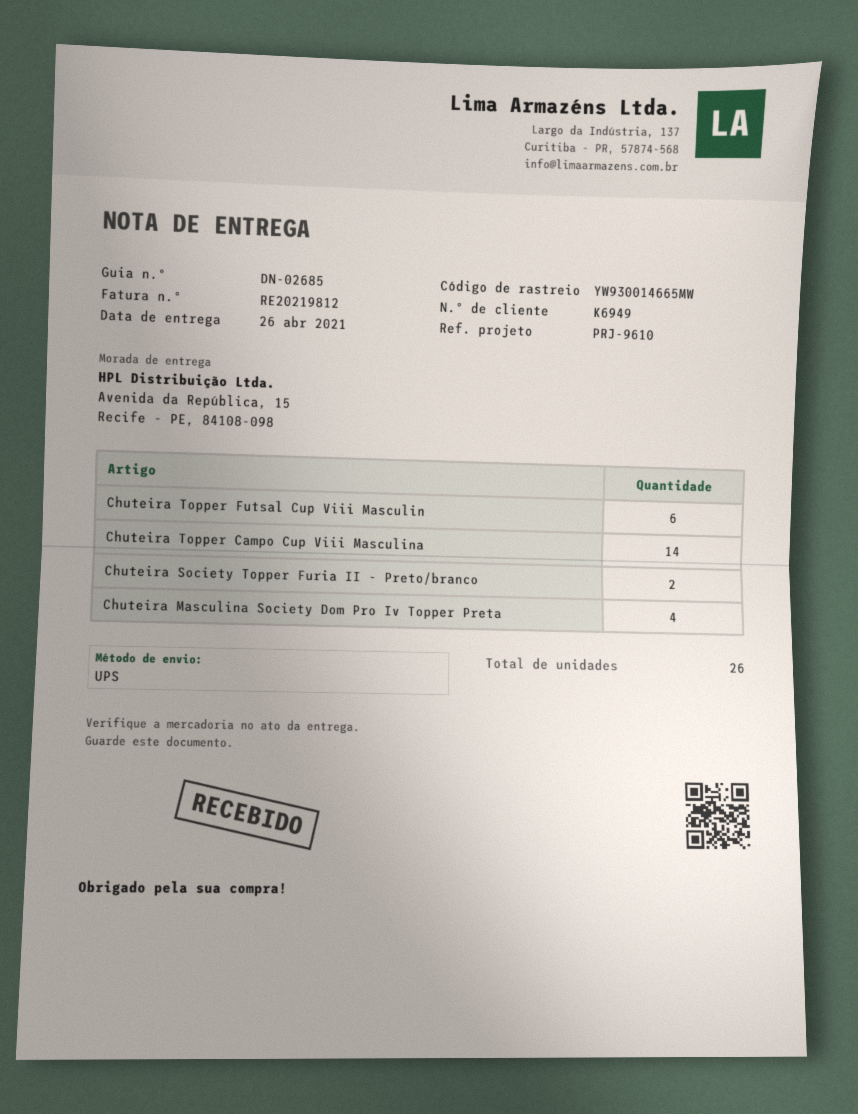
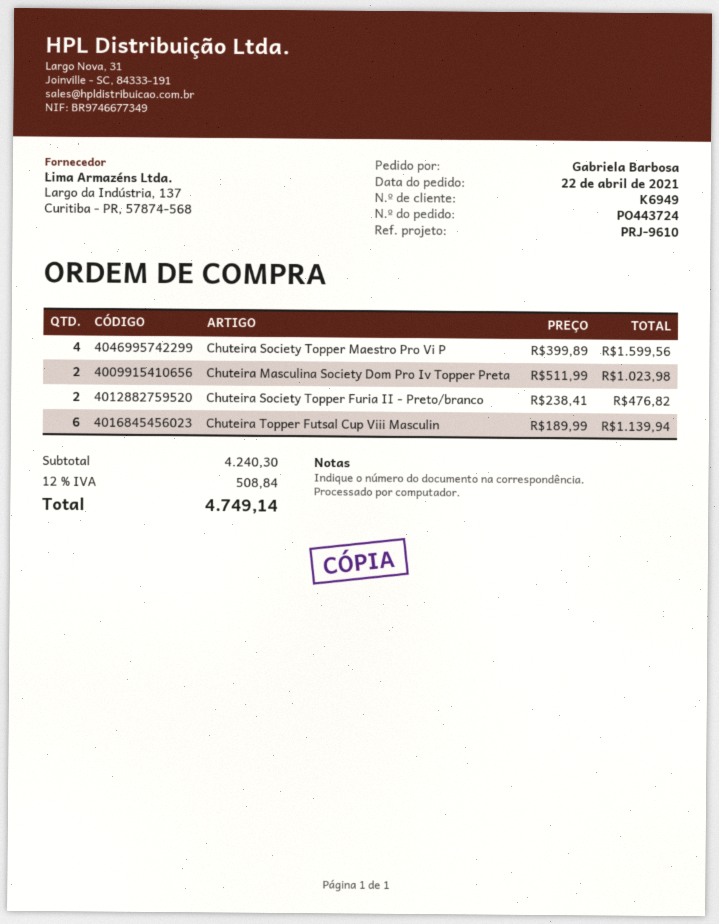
Chuteira Topper Campo Cup Viii Masculina: 14 -> none
Chuteira Masculina Society Dom Pro Iv Topper Preta: 4 -> 2
Chuteira Society Topper Maestro Pro Vi P: none -> 4

